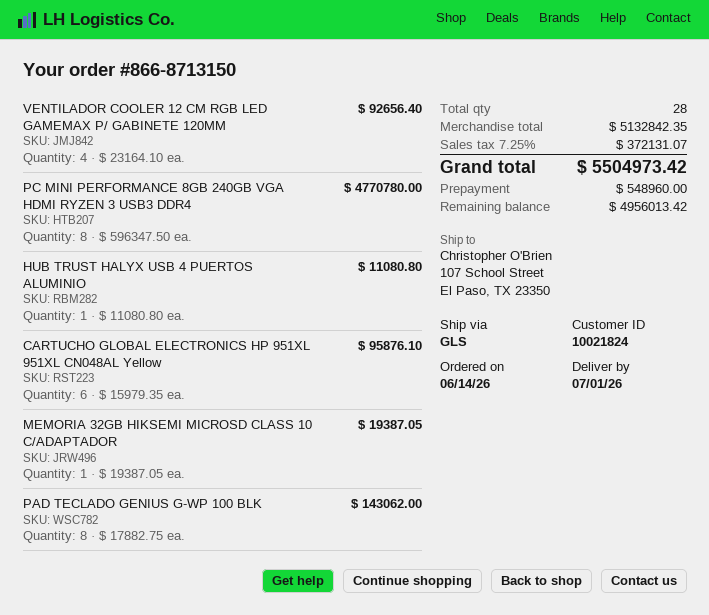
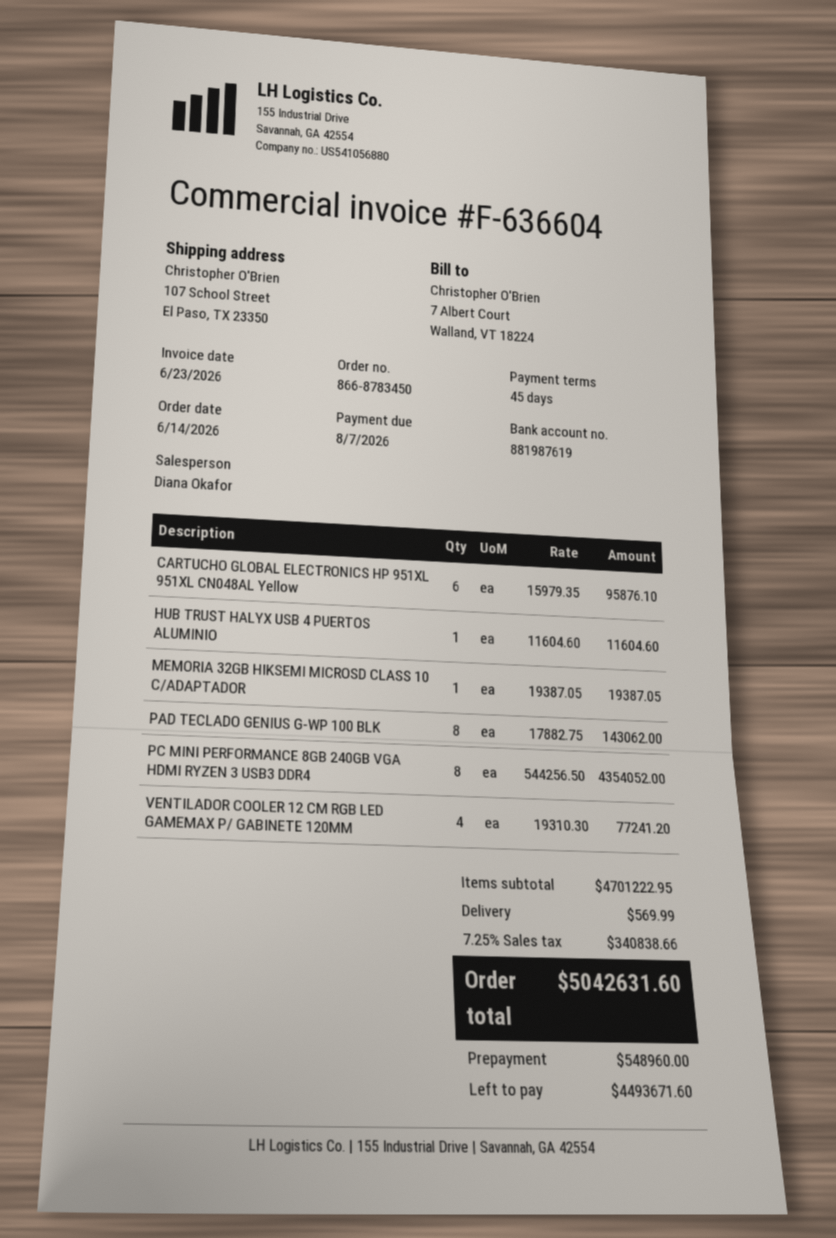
order number: 866-8713150 -> 866-8783450
VENTILADOR COOLER 12 CM RGB LED GAMEMAX P/ GABINETE 120MM: 4 x 23164.10 = 92656.40 -> 4 x 19310.30 = 77241.20
PC MINI PERFORMANCE 8GB 240GB VGA HDMI RYZEN 3 USB3 DDR4: 8 x 596347.50 = 4770780.00 -> 8 x 544256.50 = 4354052.00
HUB TRUST HALYX USB 4 PUERTOS ALUMINIO: 1 x 11080.80 = 11080.80 -> 1 x 11604.60 = 11604.60
subtotal: 5132842.35 -> 4701222.95
shipping: none -> 569.99
tax: 7.25% = 372131.07 -> 7.25% = 340838.66
total: 5504973.42 -> 5042631.60
balance: 4956013.42 -> 4493671.60

